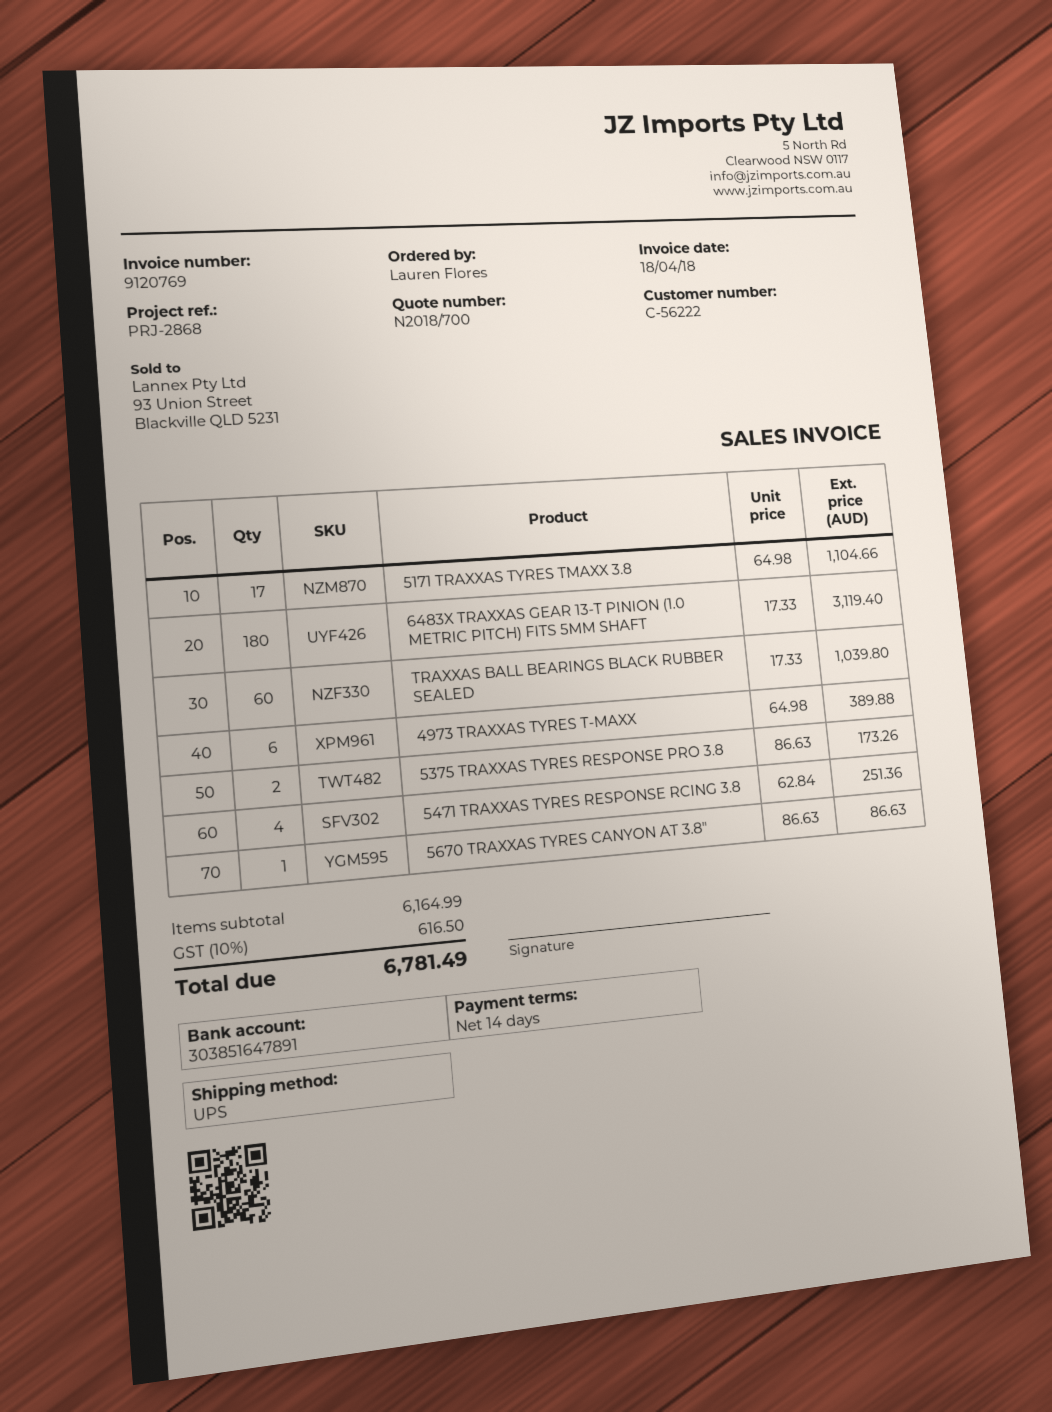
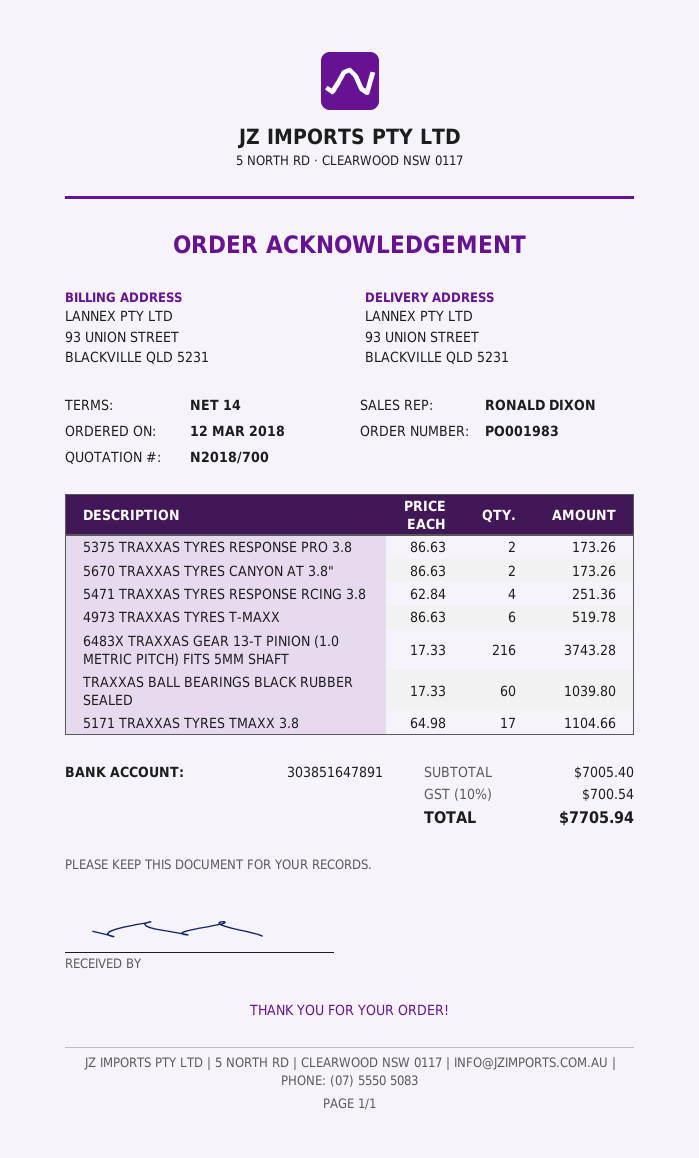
6483X TRAXXAS GEAR 13-T PINION (1.0 METRIC PITCH) FITS 5MM SHAFT: 180 x 17.33 = 3119.40 -> 216 x 17.33 = 3743.28
4973 TRAXXAS TYRES T-MAXX: 6 x 64.98 = 389.88 -> 6 x 86.63 = 519.78
5670 TRAXXAS TYRES CANYON AT 3.8": 1 x 86.63 = 86.63 -> 2 x 86.63 = 173.26
subtotal: 6164.99 -> 7005.40
tax: 10% = 616.50 -> 10% = 700.54
total: 6781.49 -> 7705.94

